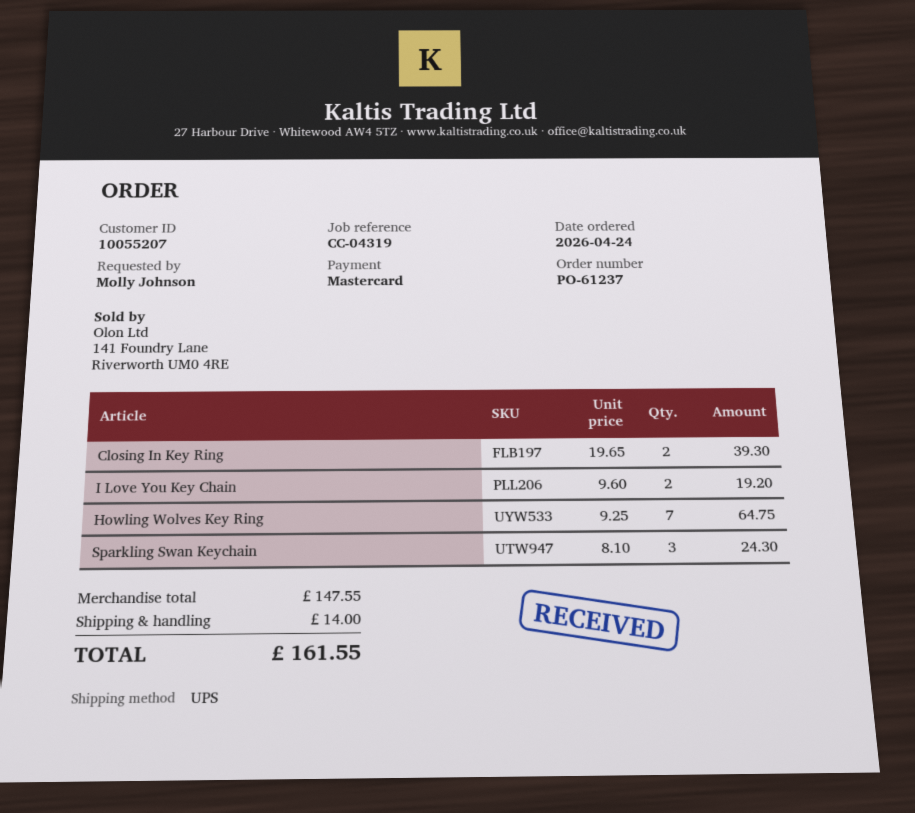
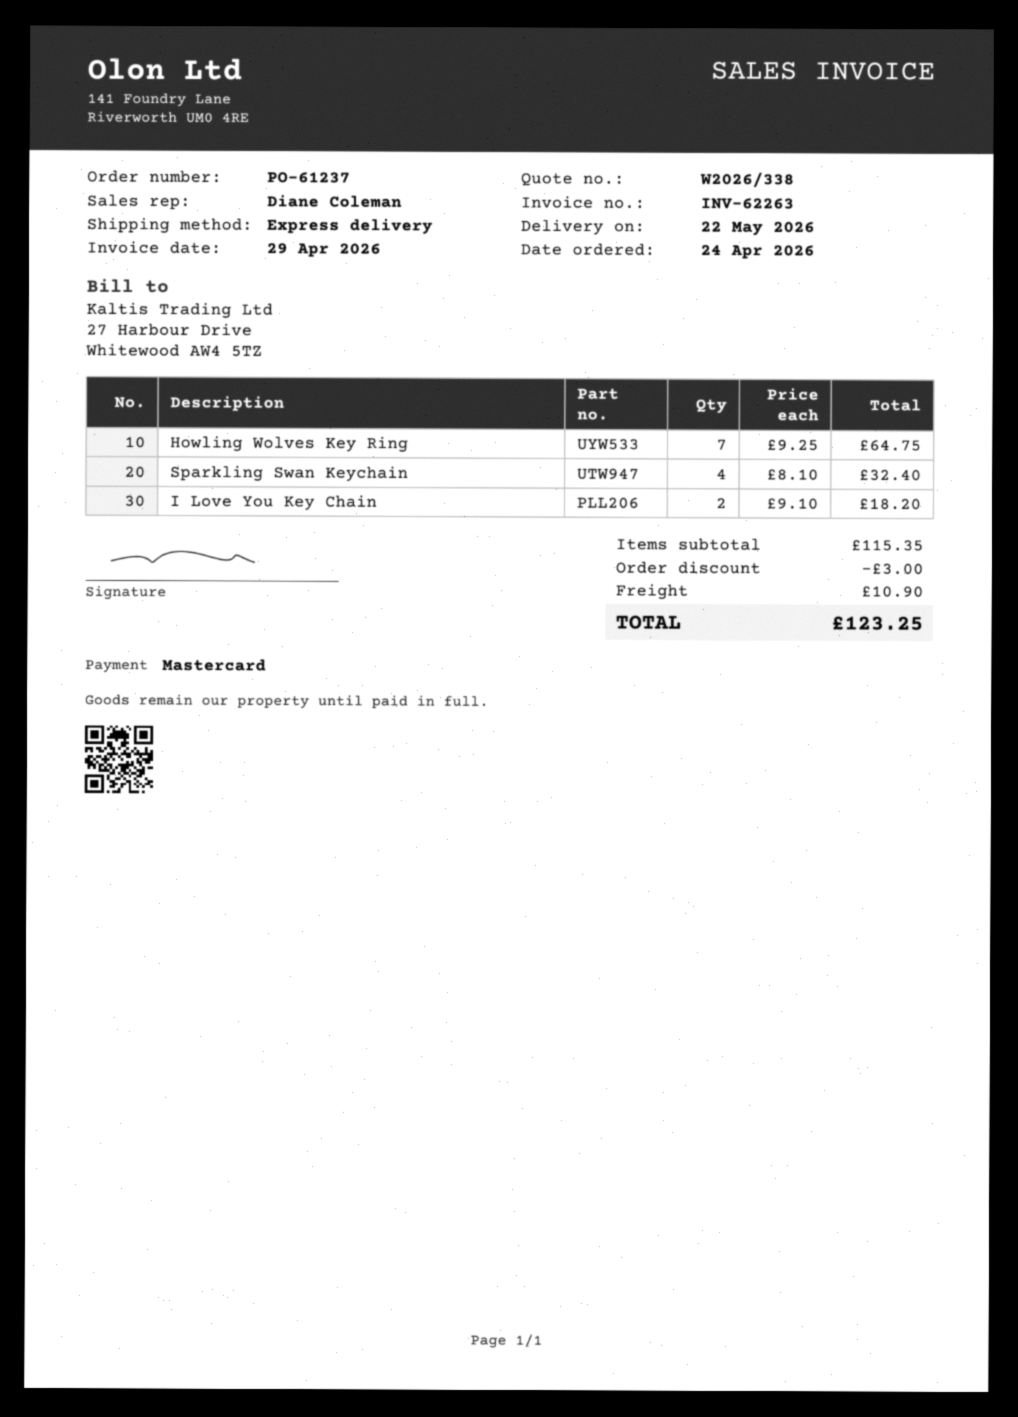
shipping method: UPS -> express
Closing In Key Ring: 2 x 19.65 = 39.30 -> none
I Love You Key Chain: 2 x 9.60 = 19.20 -> 2 x 9.10 = 18.20
Sparkling Swan Keychain: 3 x 8.10 = 24.30 -> 4 x 8.10 = 32.40
subtotal: 147.55 -> 115.35
discount: none -> 3.00
shipping: 14.00 -> 10.90
total: 161.55 -> 123.25

